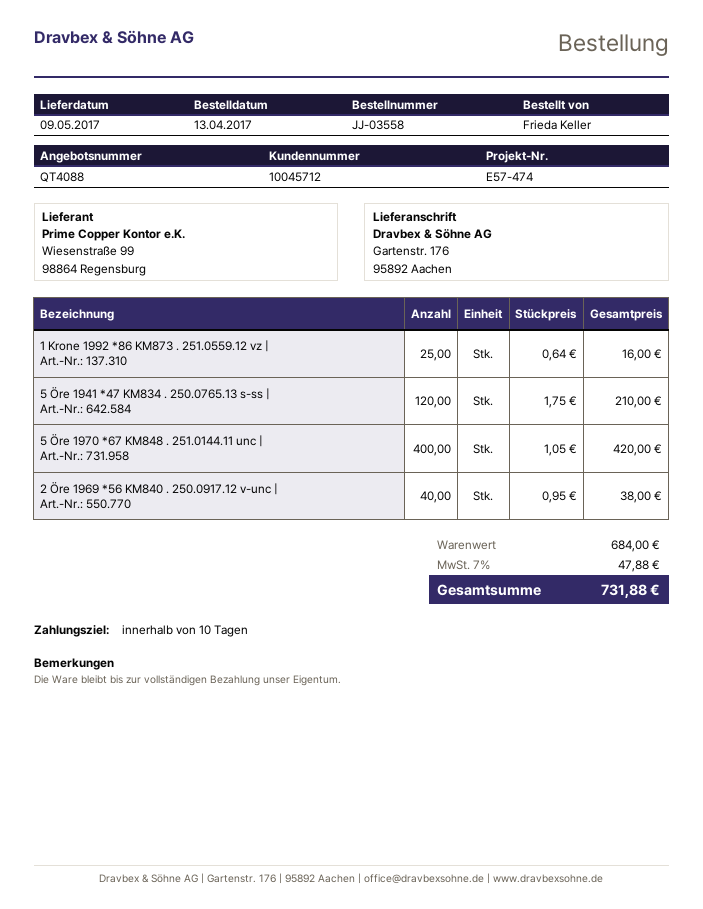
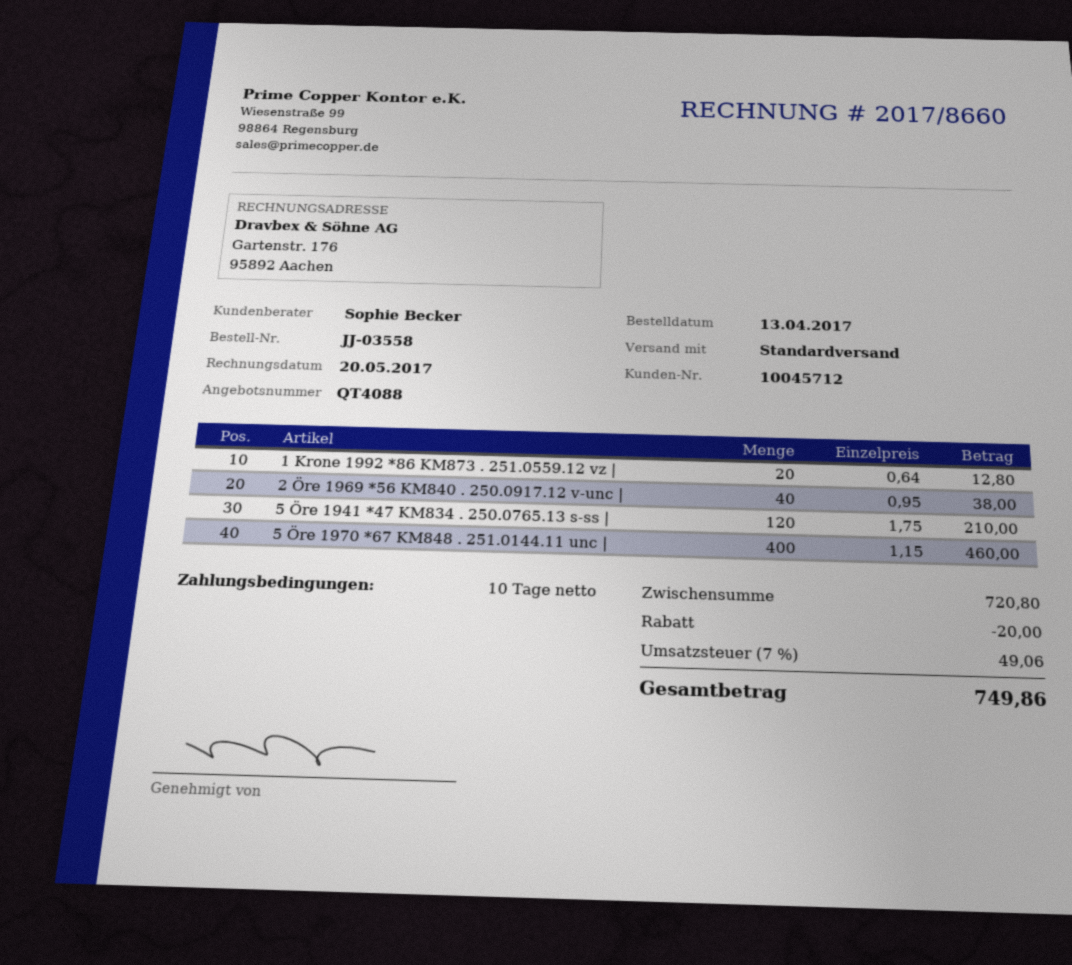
1 Krone 1992 *86 KM873 . 251.0559.12 vz |: 25 x 0.64 = 16.00 -> 20 x 0.64 = 12.80
5 Öre 1970 *67 KM848 . 251.0144.11 unc |: 400 x 1.05 = 420.00 -> 400 x 1.15 = 460.00
subtotal: 684.00 -> 720.80
discount: none -> 20.00
tax: 7% = 47.88 -> 7% = 49.06
total: 731.88 -> 749.86

